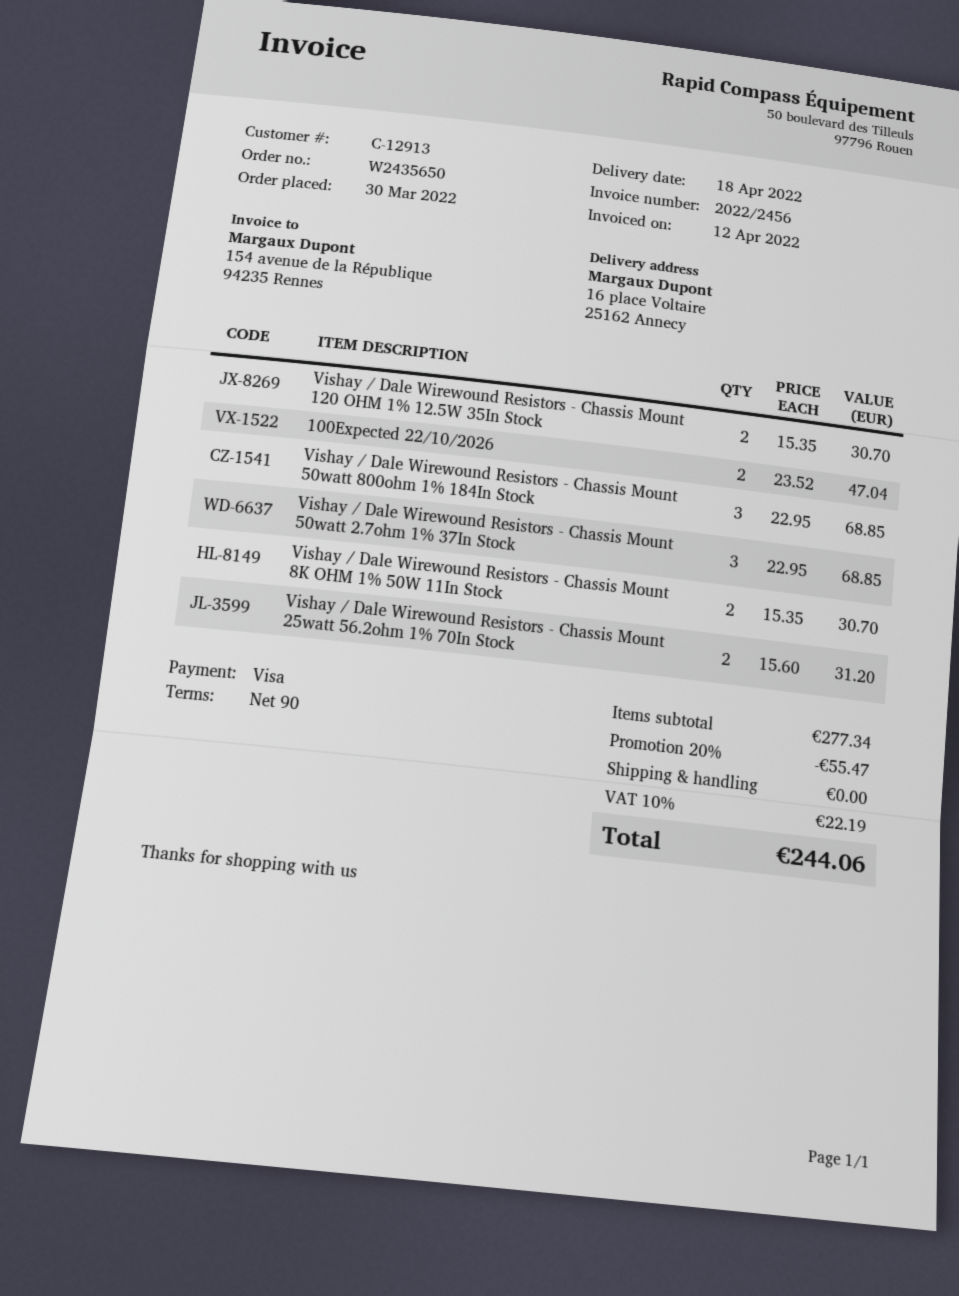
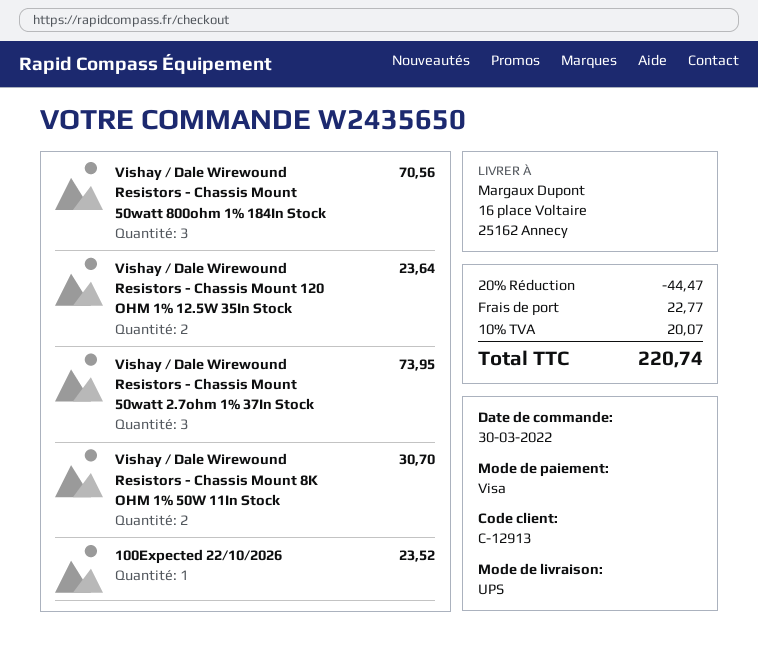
Vishay / Dale Wirewound Resistors - Chassis Mount 120 OHM 1% 12.5W 35In Stock: 2 for 30.70 -> 2 for 23.64
100Expected 22/10/2026: 2 for 47.04 -> 1 for 23.52
Vishay / Dale Wirewound Resistors - Chassis Mount 50watt 800ohm 1% 184In Stock: 3 for 68.85 -> 3 for 70.56
Vishay / Dale Wirewound Resistors - Chassis Mount 50watt 2.7ohm 1% 37In Stock: 3 for 68.85 -> 3 for 73.95
Vishay / Dale Wirewound Resistors - Chassis Mount 25watt 56.2ohm 1% 70In Stock: 2 for 31.20 -> none
discount: 20% = 55.47 -> 20% = 44.47
shipping: 0.00 -> 22.77
tax: 10% = 22.19 -> 10% = 20.07
total: 244.06 -> 220.74

